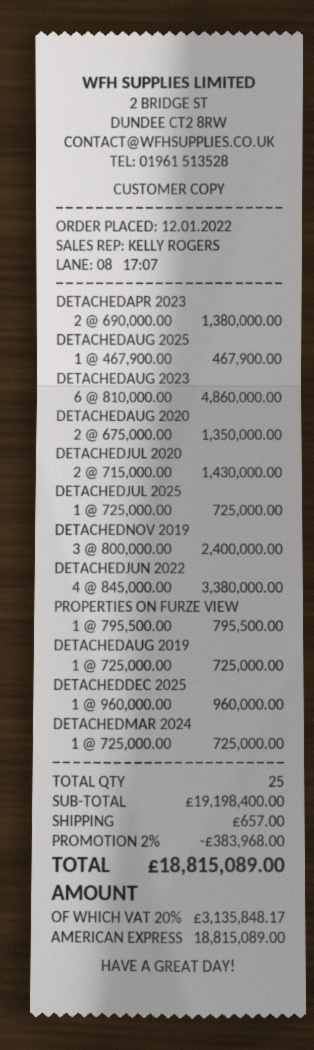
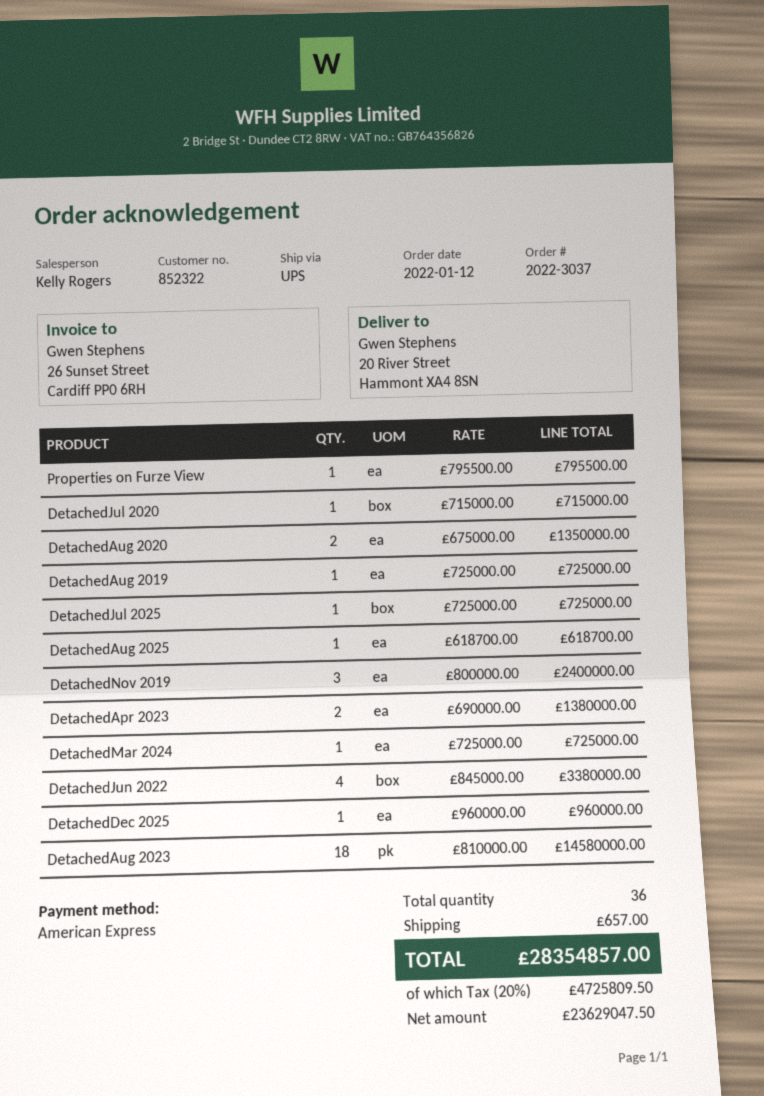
DETACHEDAUG 2025: 1 x 467900.00 = 467900.00 -> 1 x 618700.00 = 618700.00
DETACHEDAUG 2023: 6 x 810000.00 = 4860000.00 -> 18 x 810000.00 = 14580000.00
DETACHEDJUL 2020: 2 x 715000.00 = 1430000.00 -> 1 x 715000.00 = 715000.00
total quantity: 25 -> 36
discount: 2% = 383968.00 -> none
tax: 20% = 3135848.17 -> 20% = 4725809.50
total: 18815089.00 -> 28354857.00

